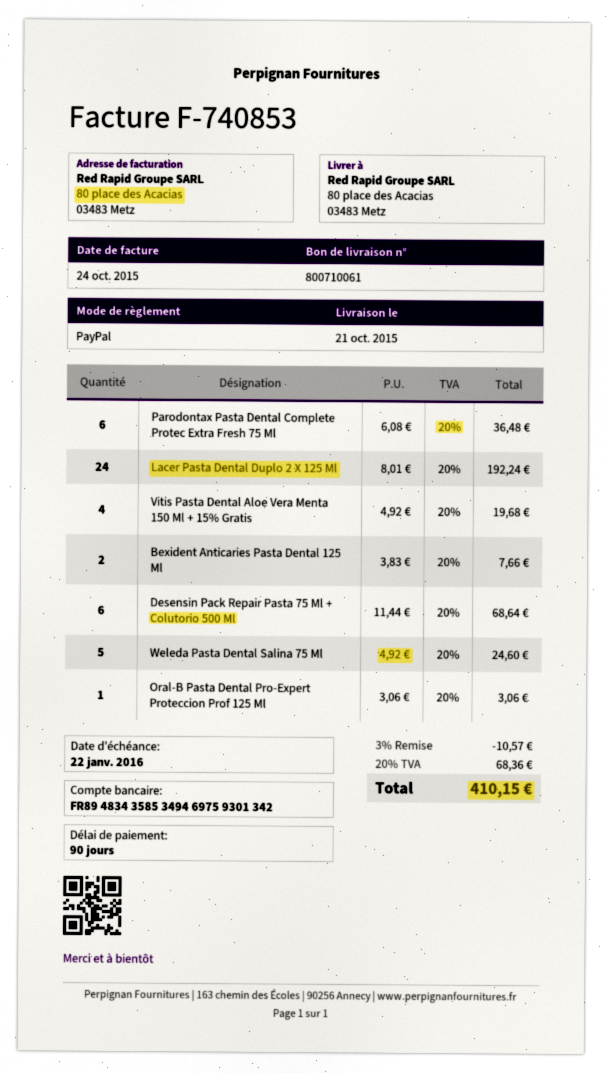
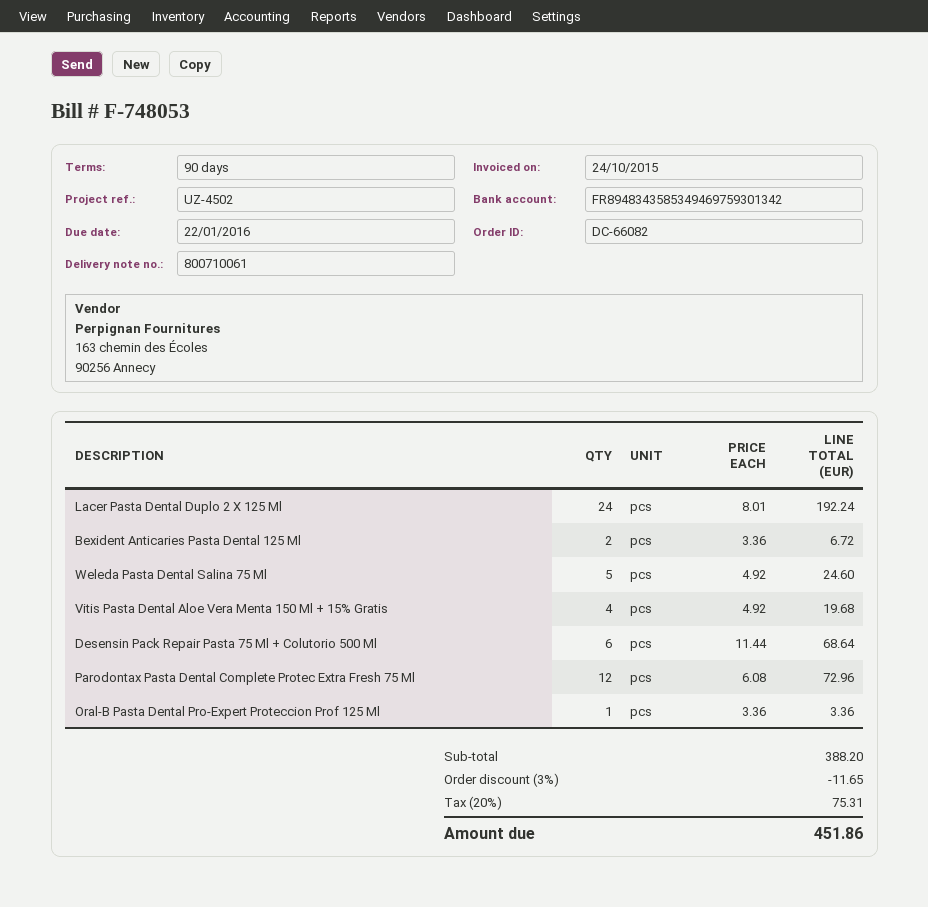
invoice number: F-740853 -> F-748053
Parodontax Pasta Dental Complete Protec Extra Fresh 75 Ml: 6 x 6.08 = 36.48 -> 12 x 6.08 = 72.96
Bexident Anticaries Pasta Dental 125 Ml: 2 x 3.83 = 7.66 -> 2 x 3.36 = 6.72
Oral-B Pasta Dental Pro-Expert Proteccion Prof 125 Ml: 1 x 3.06 = 3.06 -> 1 x 3.36 = 3.36
discount: 3% = 10.57 -> 3% = 11.65
tax: 20% = 68.36 -> 20% = 75.31
total: 410.15 -> 451.86

